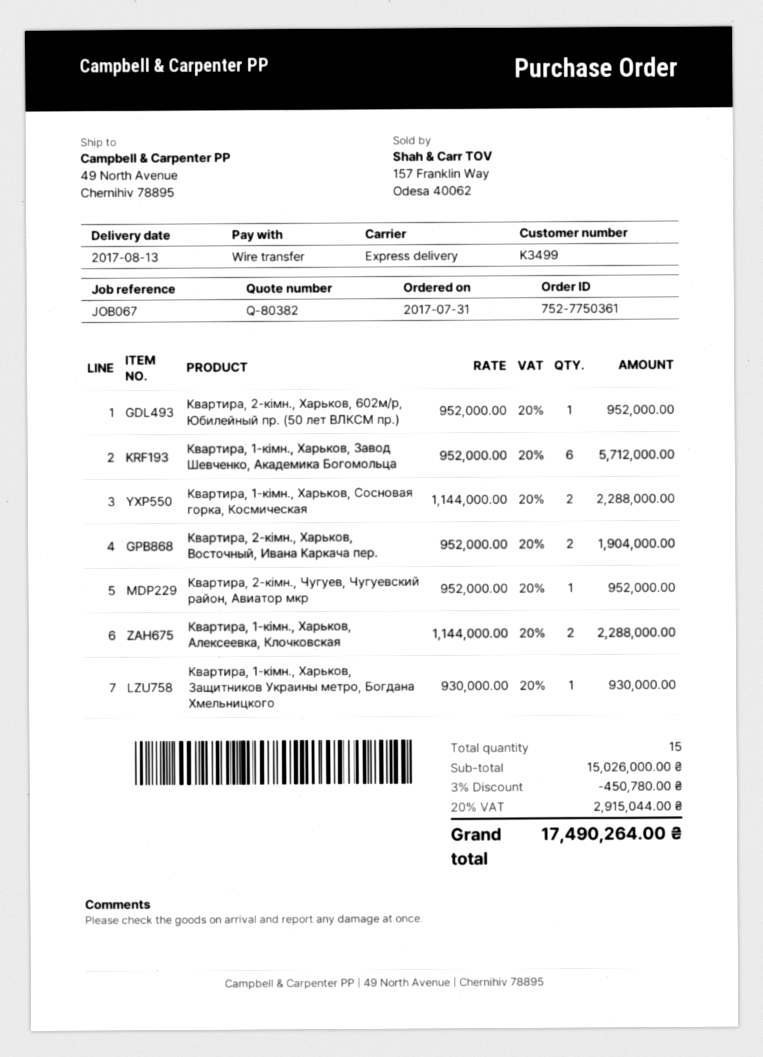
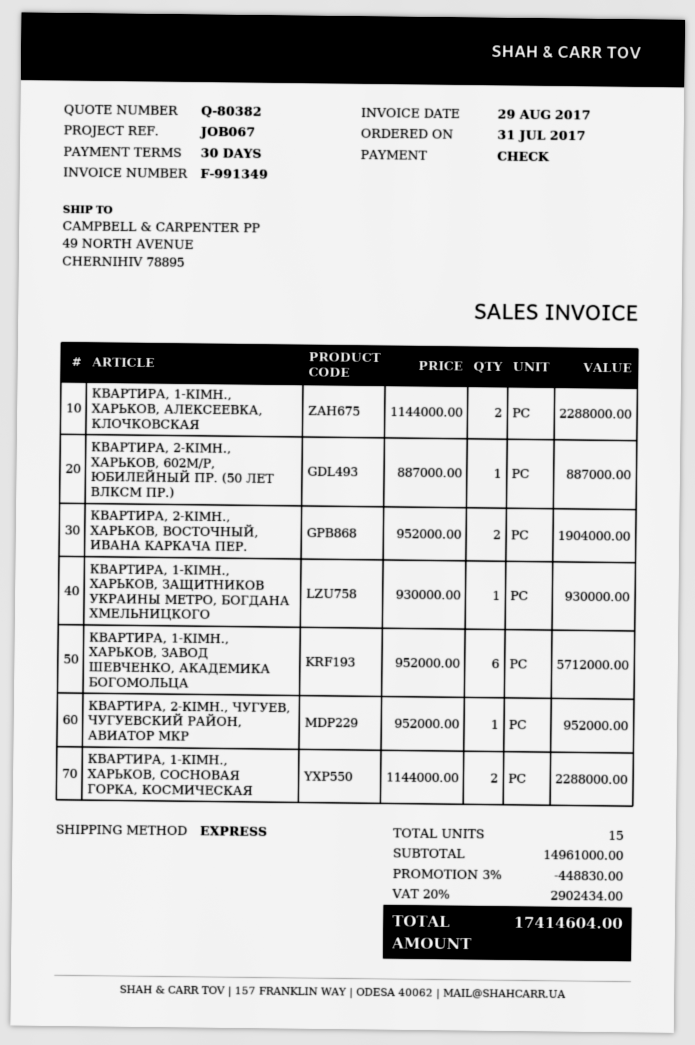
payment method: bank transfer -> cheque
Квартира, 2-кімн., Харьков, 602м/р, Юбилейный пр. (50 лет ВЛКСМ пр.): 1 x 952000.00 = 952000.00 -> 1 x 887000.00 = 887000.00
subtotal: 15026000.00 -> 14961000.00
discount: 3% = 450780.00 -> 3% = 448830.00
tax: 20% = 2915044.00 -> 20% = 2902434.00
total: 17490264.00 -> 17414604.00

